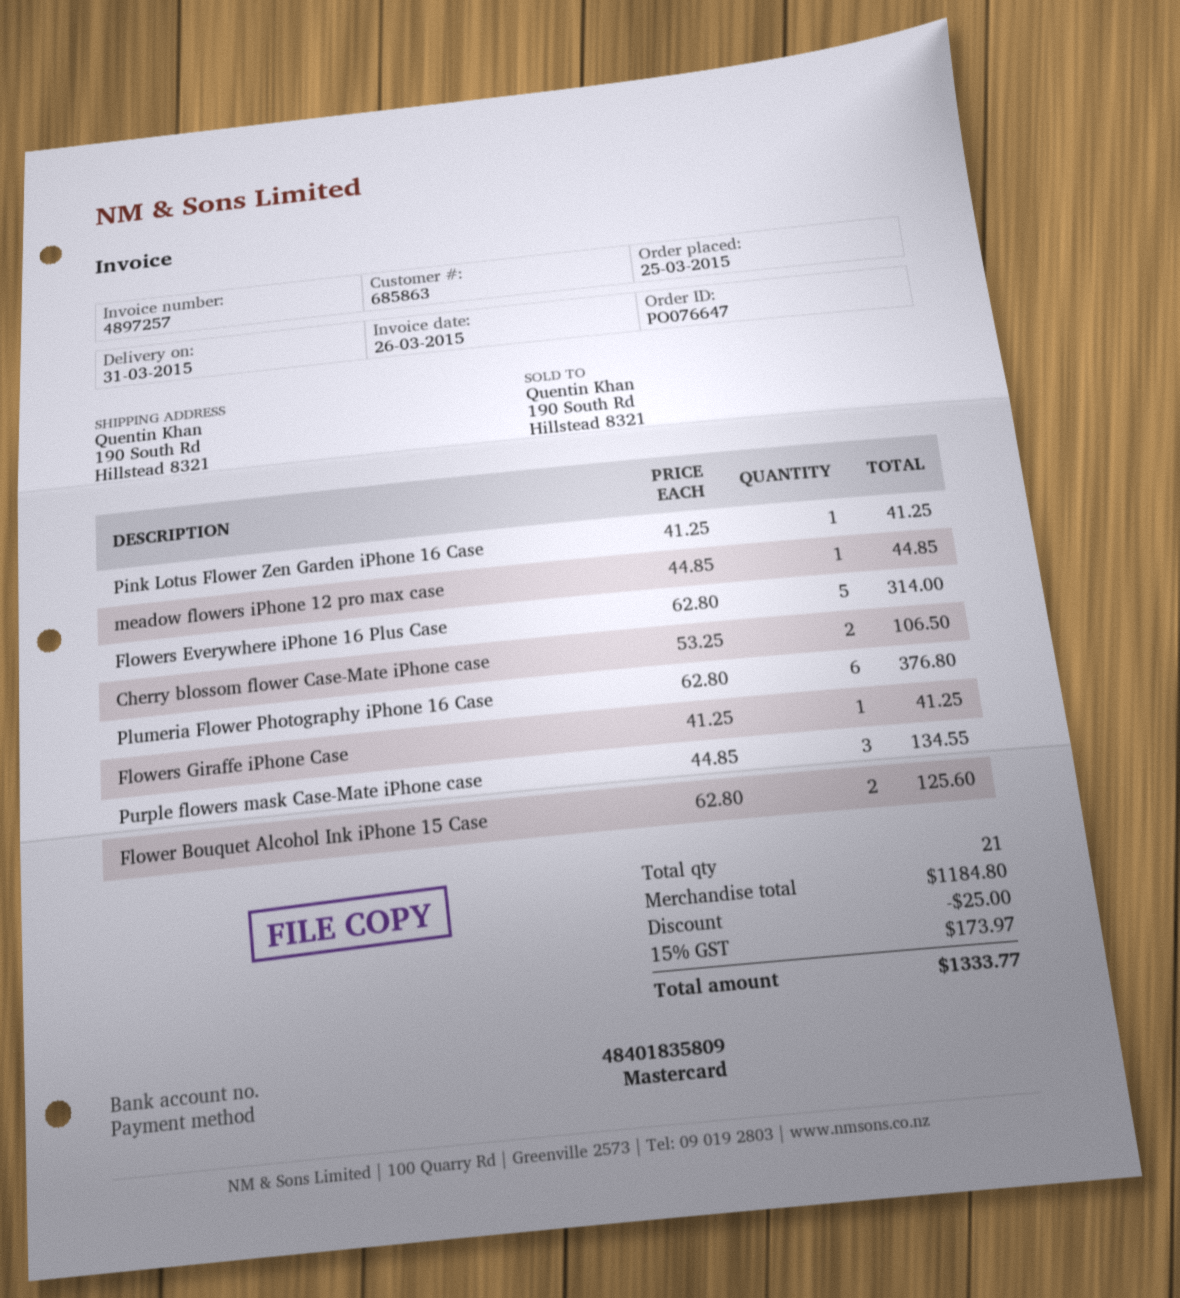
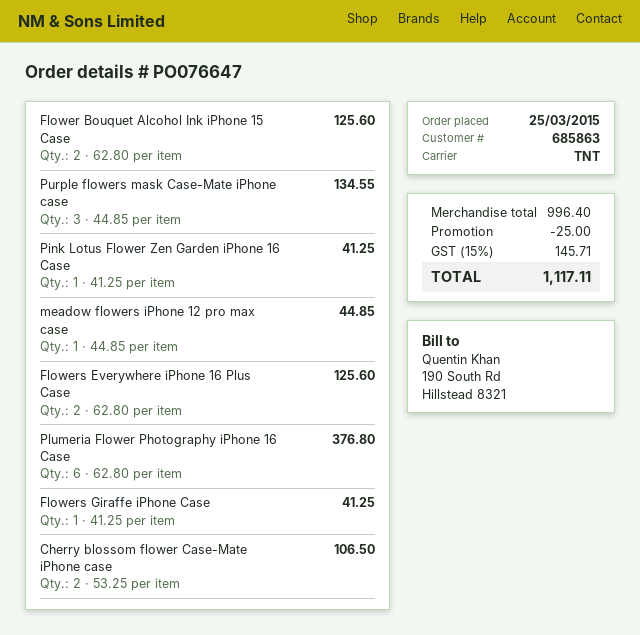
Flowers Everywhere iPhone 16 Plus Case: 5 x 62.80 = 314.00 -> 2 x 62.80 = 125.60
subtotal: 1184.80 -> 996.40
tax: 15% = 173.97 -> 15% = 145.71
total: 1333.77 -> 1117.11

